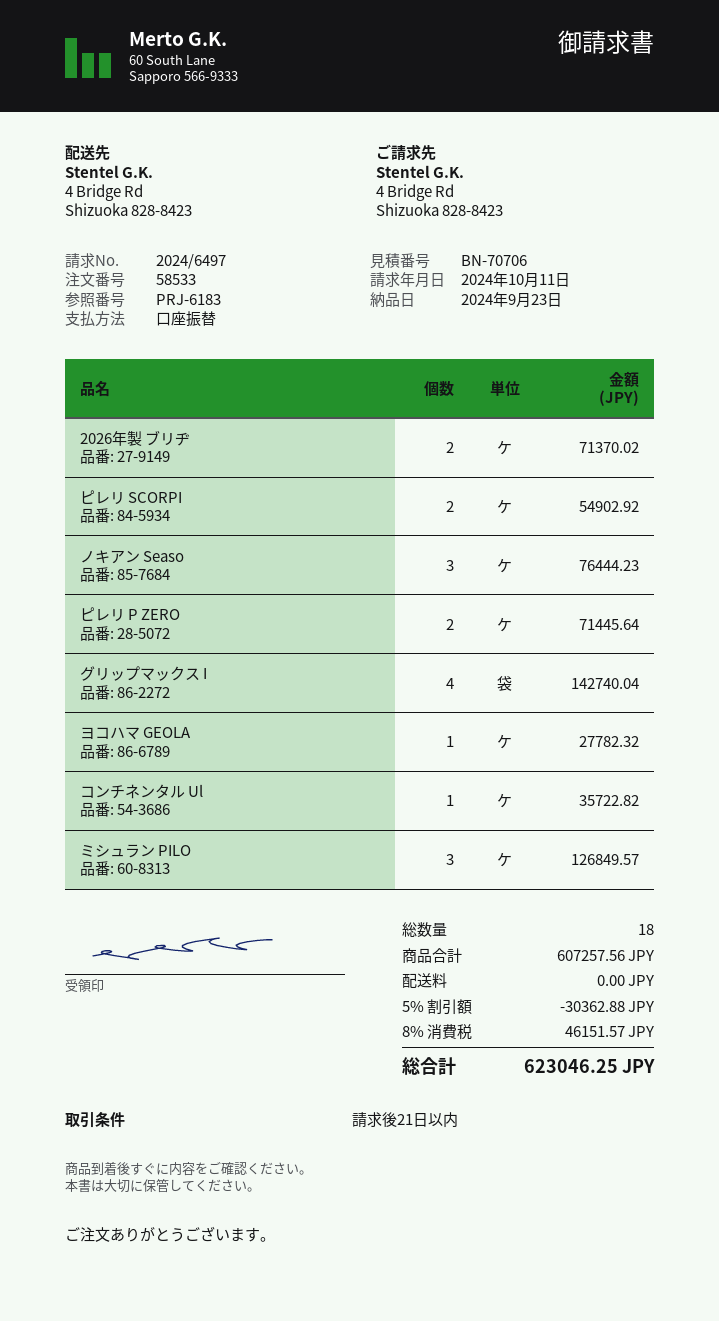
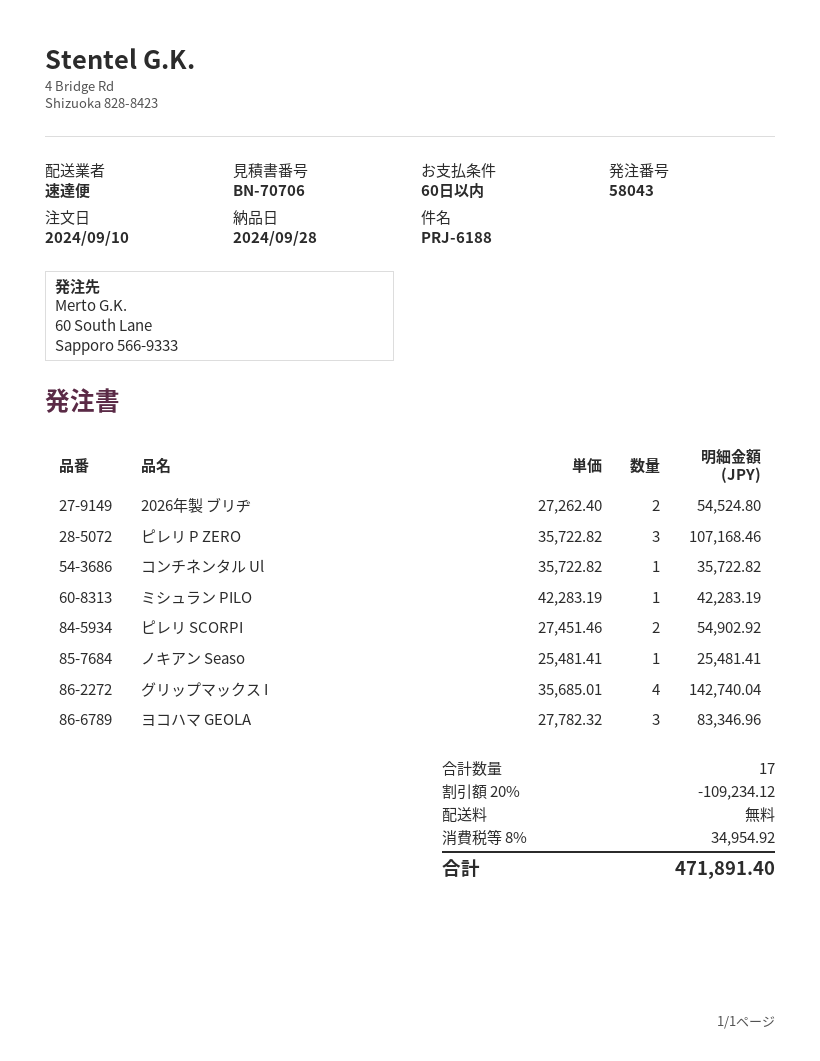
order number: 58533 -> 58043
delivery date: 2024-09-23 -> 2024-09-28
payment terms: 21 days -> 60 days
reference: PRJ-6183 -> PRJ-6188
2026年製 ブリヂ: 2 for 71370.02 -> 2 for 54524.80
ノキアン Seaso: 3 for 76444.23 -> 1 for 25481.41
ピレリ P ZERO: 2 for 71445.64 -> 3 for 107168.46
ヨコハマ GEOLA: 1 for 27782.32 -> 3 for 83346.96
ミシュラン PILO: 3 for 126849.57 -> 1 for 42283.19
total quantity: 18 -> 17
discount: 5% = 30362.88 -> 20% = 109234.12
tax: 8% = 46151.57 -> 8% = 34954.92
total: 623046.25 -> 471891.40

